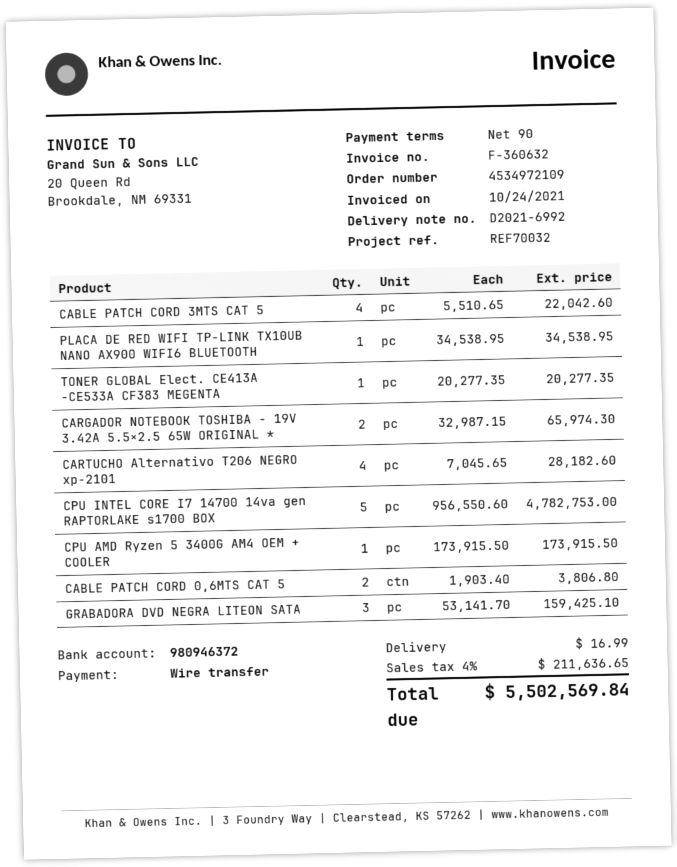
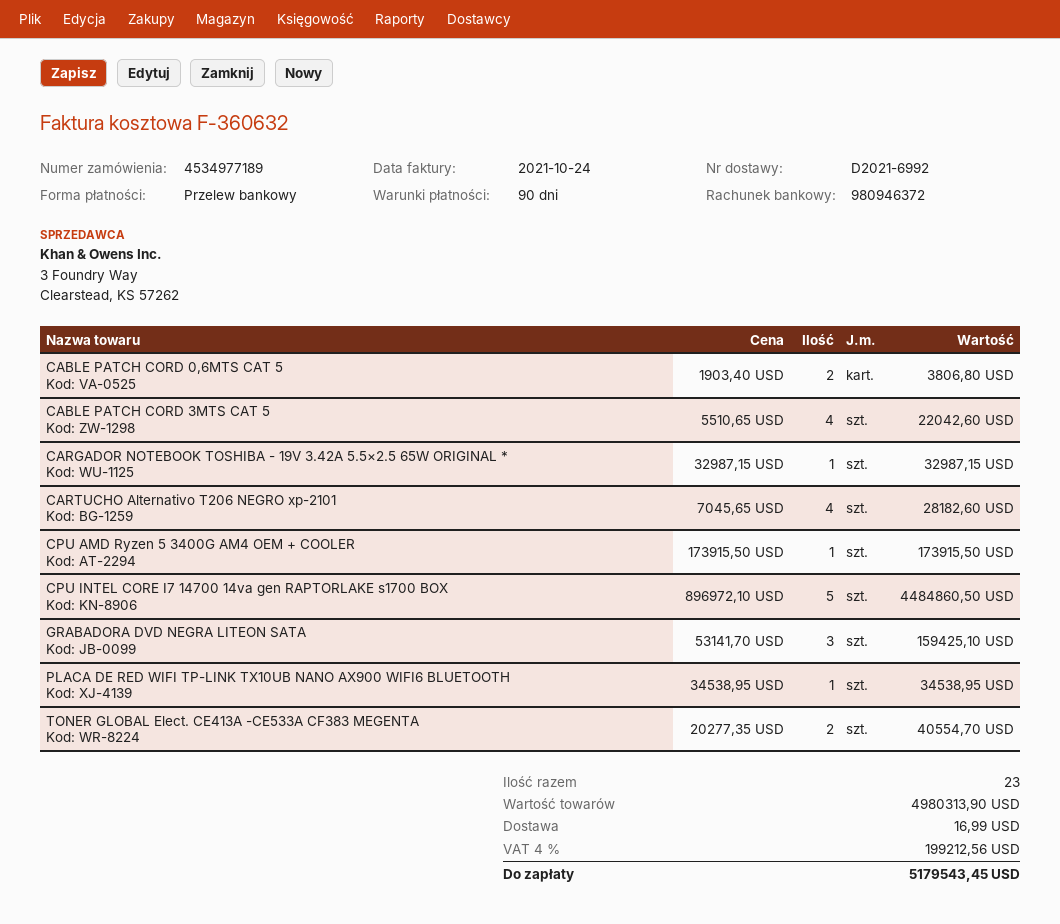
order number: 4534972109 -> 4534977189
TONER GLOBAL Elect. CE413A -CE533A CF383 MEGENTA: 1 x 20277.35 = 20277.35 -> 2 x 20277.35 = 40554.70
CARGADOR NOTEBOOK TOSHIBA - 19V 3.42A 5.5×2.5 65W ORIGINAL *: 2 x 32987.15 = 65974.30 -> 1 x 32987.15 = 32987.15
CPU INTEL CORE I7 14700 14va gen RAPTORLAKE s1700 BOX: 5 x 956550.60 = 4782753.00 -> 5 x 896972.10 = 4484860.50
tax: 4% = 211636.65 -> 4% = 199212.56
total: 5502569.84 -> 5179543.45

